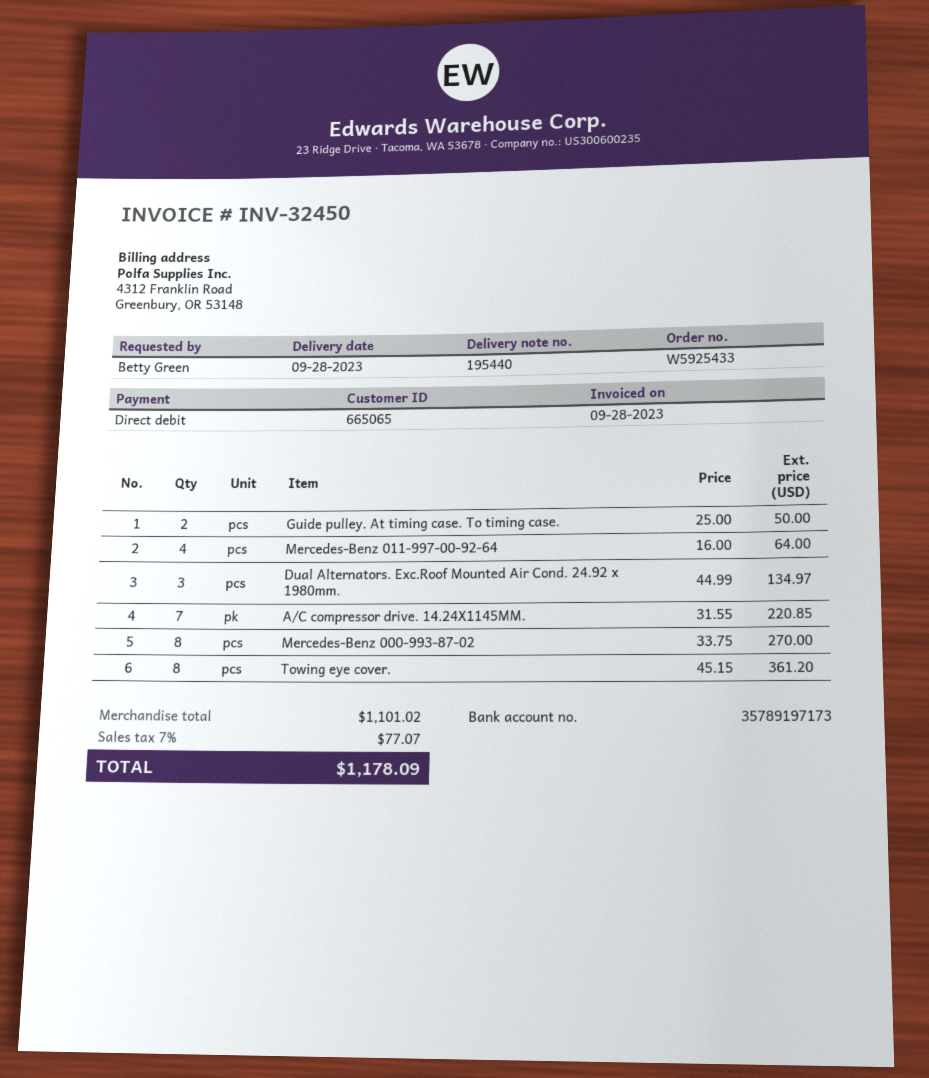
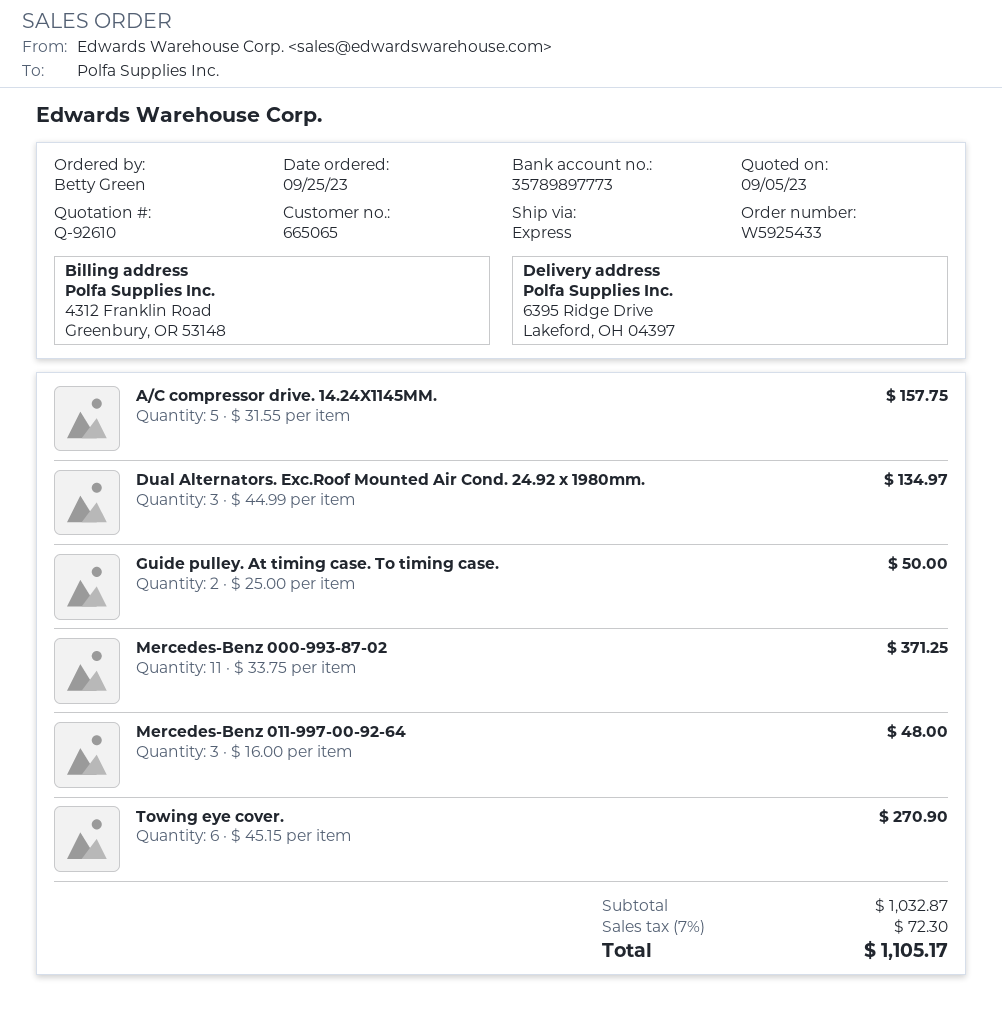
bank account: 35789197173 -> 35789897773
Mercedes-Benz 011-997-00-92-64: 4 x 16.00 = 64.00 -> 3 x 16.00 = 48.00
A/C compressor drive. 14.24X1145MM.: 7 x 31.55 = 220.85 -> 5 x 31.55 = 157.75
Mercedes-Benz 000-993-87-02: 8 x 33.75 = 270.00 -> 11 x 33.75 = 371.25
Towing eye cover.: 8 x 45.15 = 361.20 -> 6 x 45.15 = 270.90
subtotal: 1101.02 -> 1032.87
tax: 7% = 77.07 -> 7% = 72.30
total: 1178.09 -> 1105.17

